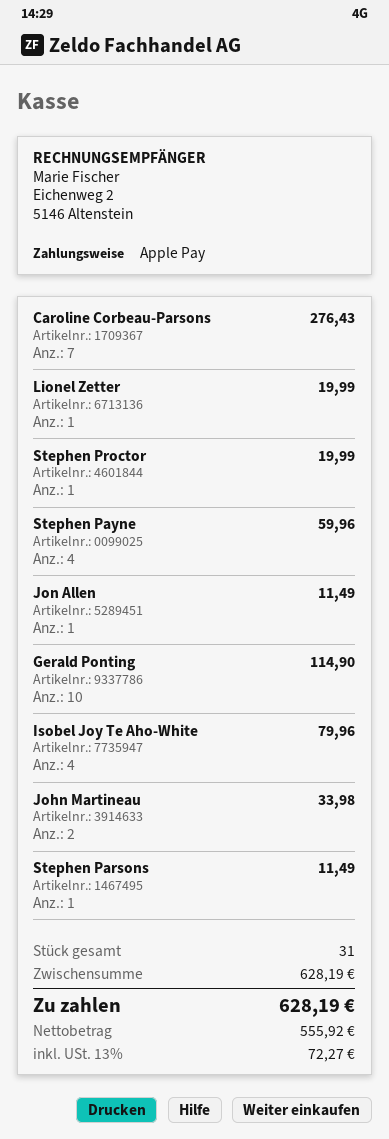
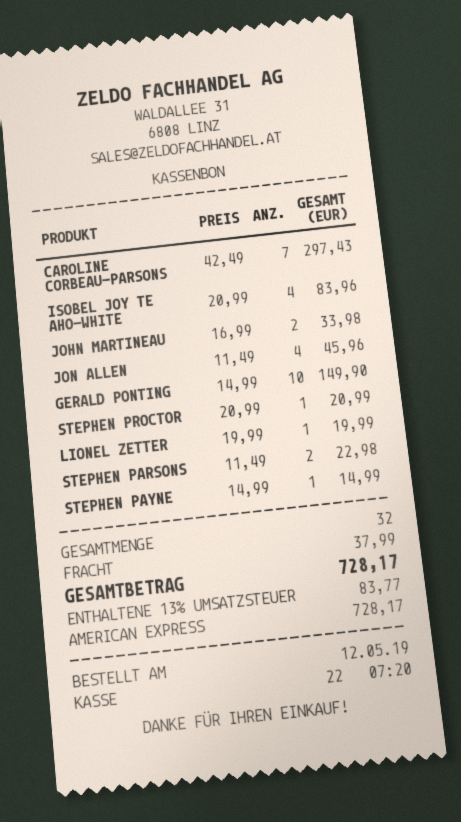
payment method: Apple Pay -> American Express
Caroline Corbeau-Parsons: 7 for 276.43 -> 7 for 297.43
Stephen Proctor: 1 for 19.99 -> 1 for 20.99
Stephen Payne: 4 for 59.96 -> 1 for 14.99
Jon Allen: 1 for 11.49 -> 4 for 45.96
Gerald Ponting: 10 for 114.90 -> 10 for 149.90
Isobel Joy Te Aho-White: 4 for 79.96 -> 4 for 83.96
Stephen Parsons: 1 for 11.49 -> 2 for 22.98
total quantity: 31 -> 32
shipping: none -> 37.99
tax: 13% = 72.27 -> 13% = 83.77
total: 628.19 -> 728.17

